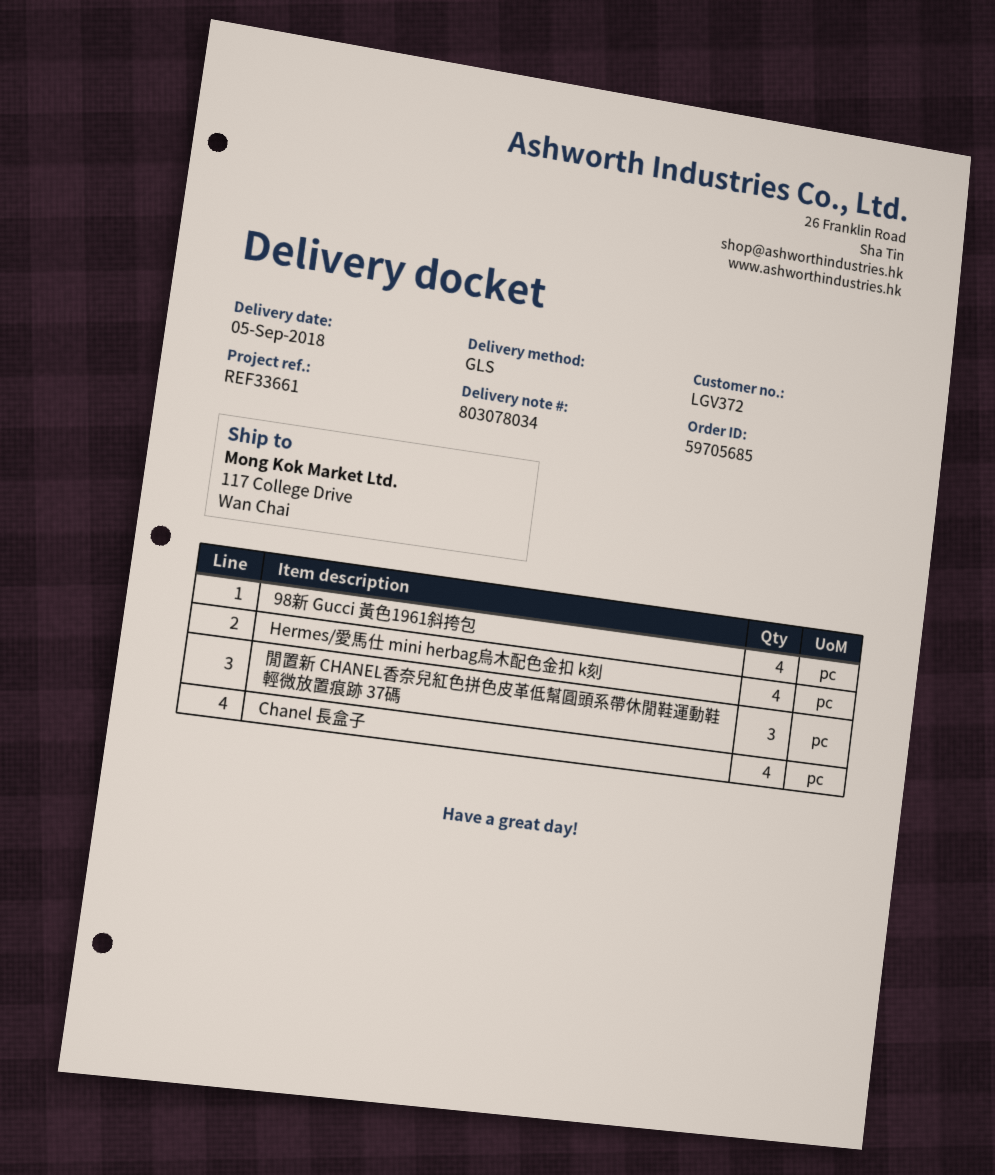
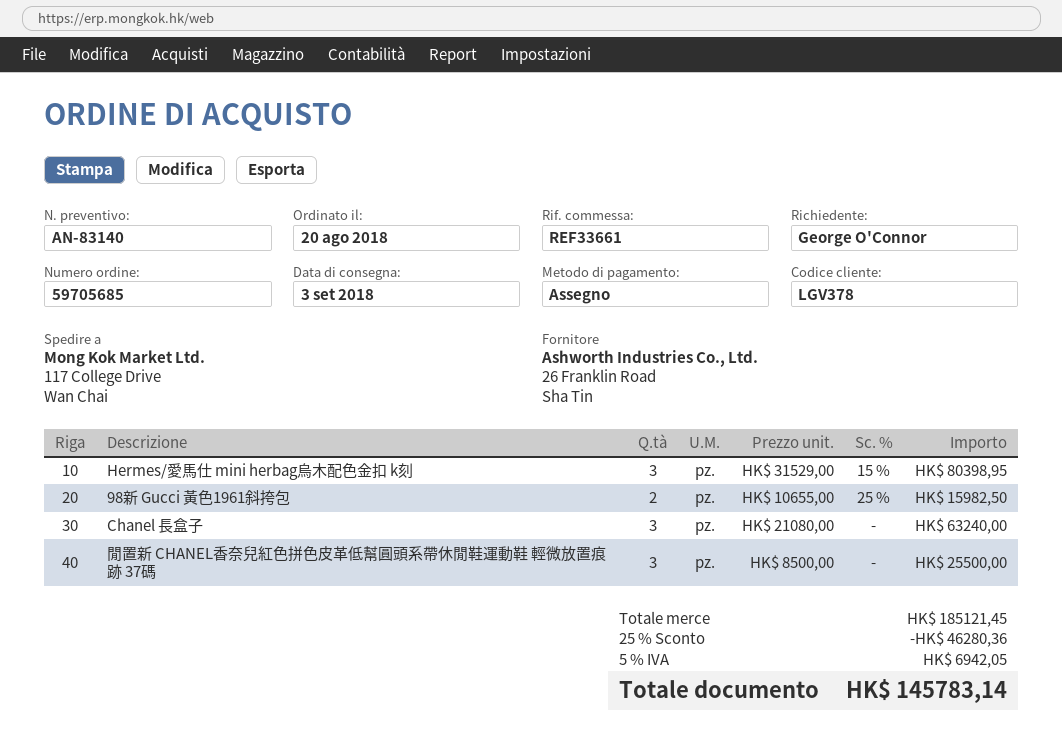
delivery date: 2018-09-05 -> 2018-09-03
customer number: LGV372 -> LGV378
98新 Gucci 黃色1961斜挎包: 4 -> 2
Hermes/愛馬仕 mini herbag烏木配色金扣 k刻: 4 -> 3
Chanel 長盒子: 4 -> 3

